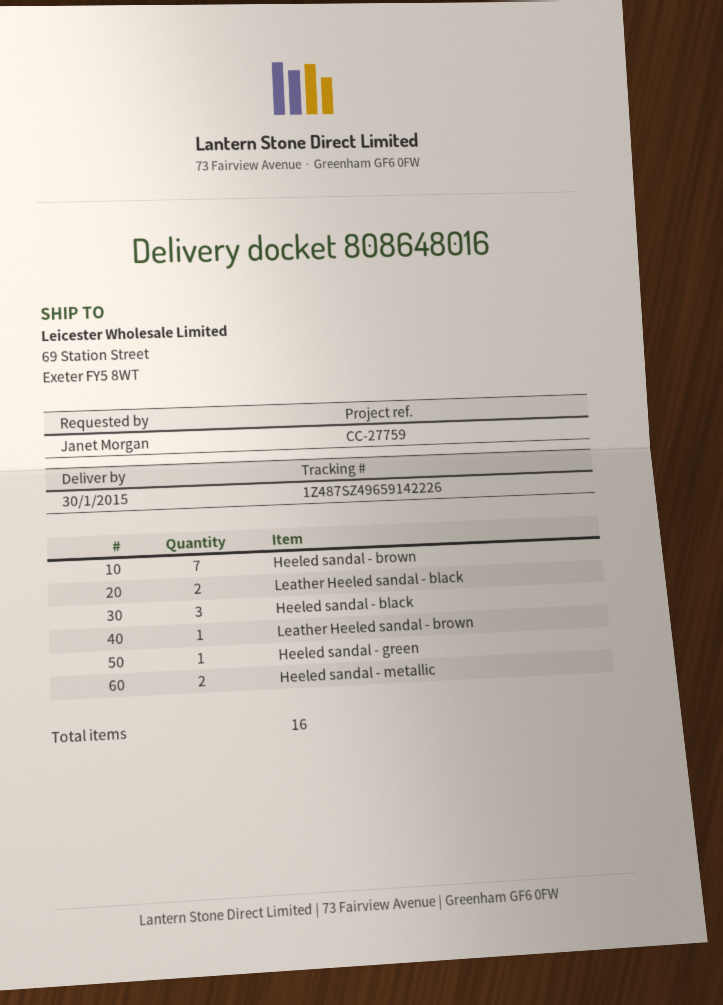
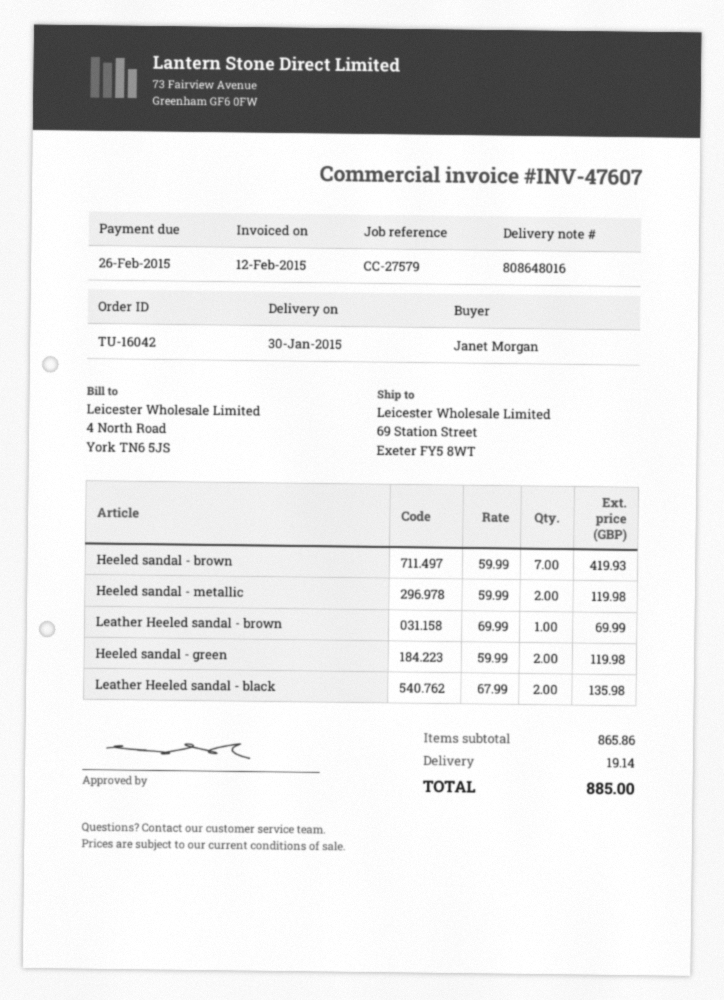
reference: CC-27759 -> CC-27579
Heeled sandal - black: 3 -> none
Heeled sandal - green: 1 -> 2

